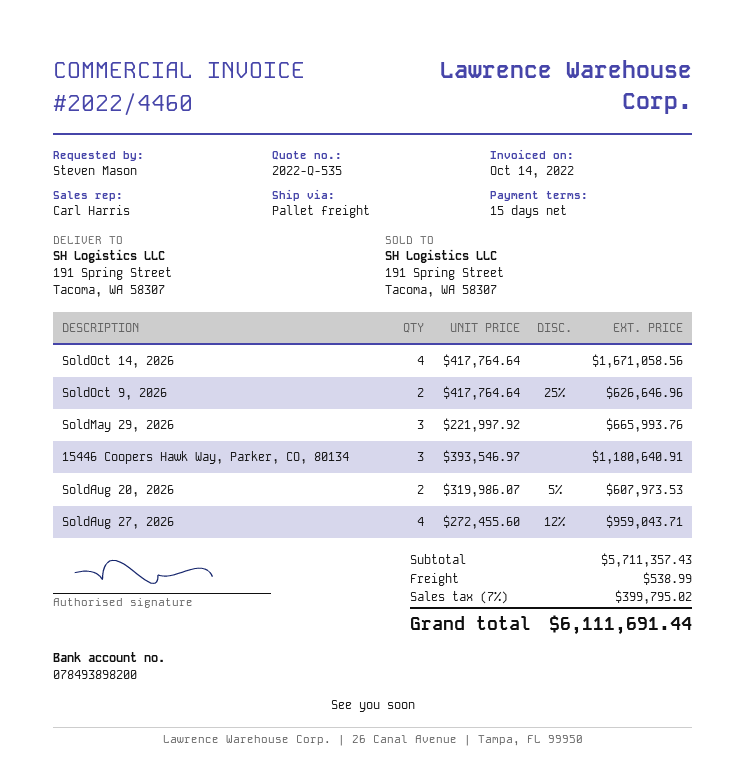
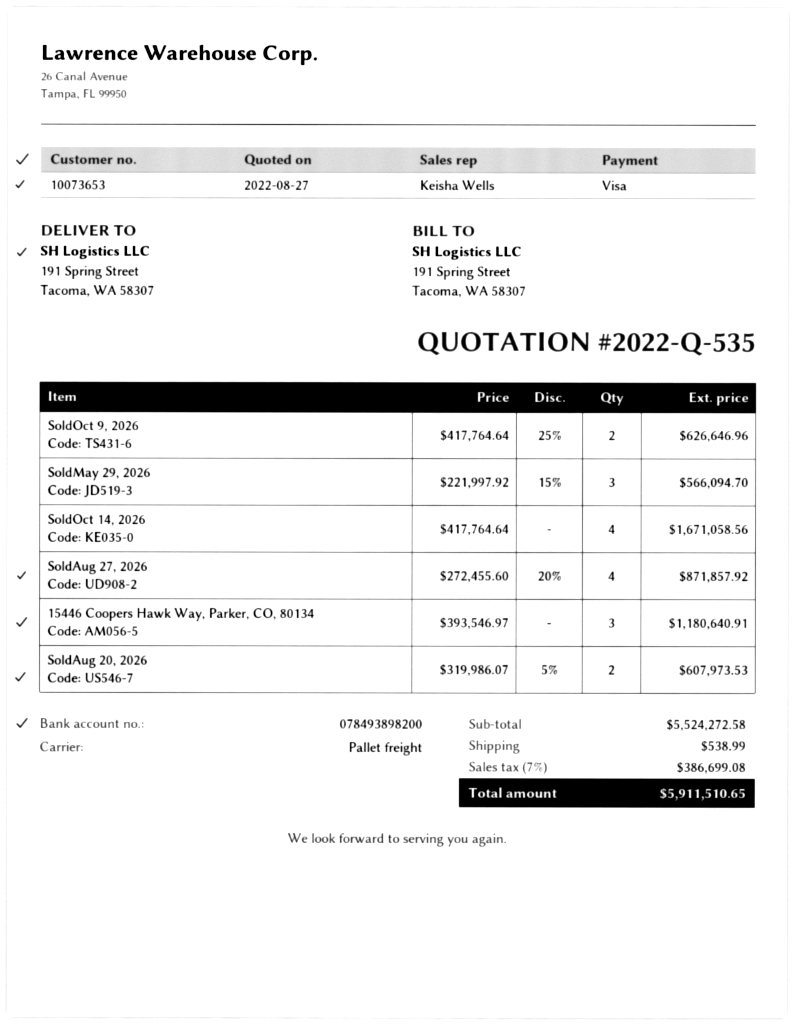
sales rep: Carl Harris -> Keisha Wells
SoldMay 29, 2026: 3 x 221997.92 = 665993.76 -> 3 x 221997.92 - 15% = 566094.70
SoldAug 27, 2026: 4 x 272455.60 - 12% = 959043.71 -> 4 x 272455.60 - 20% = 871857.92
subtotal: 5711357.43 -> 5524272.58
tax: 7% = 399795.02 -> 7% = 386699.08
total: 6111691.44 -> 5911510.65

